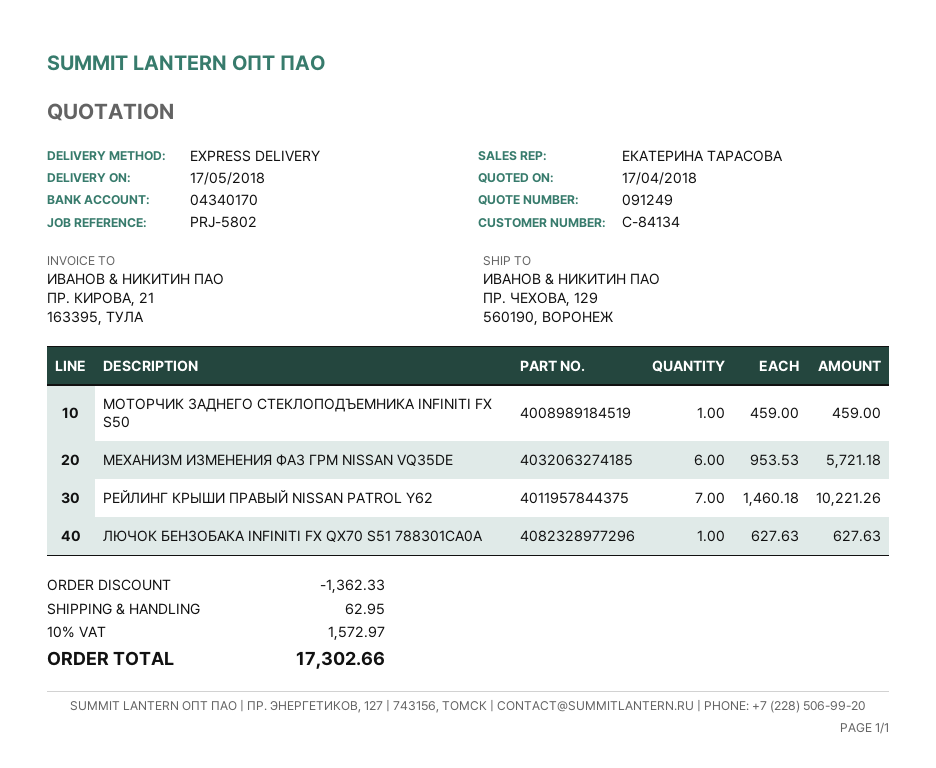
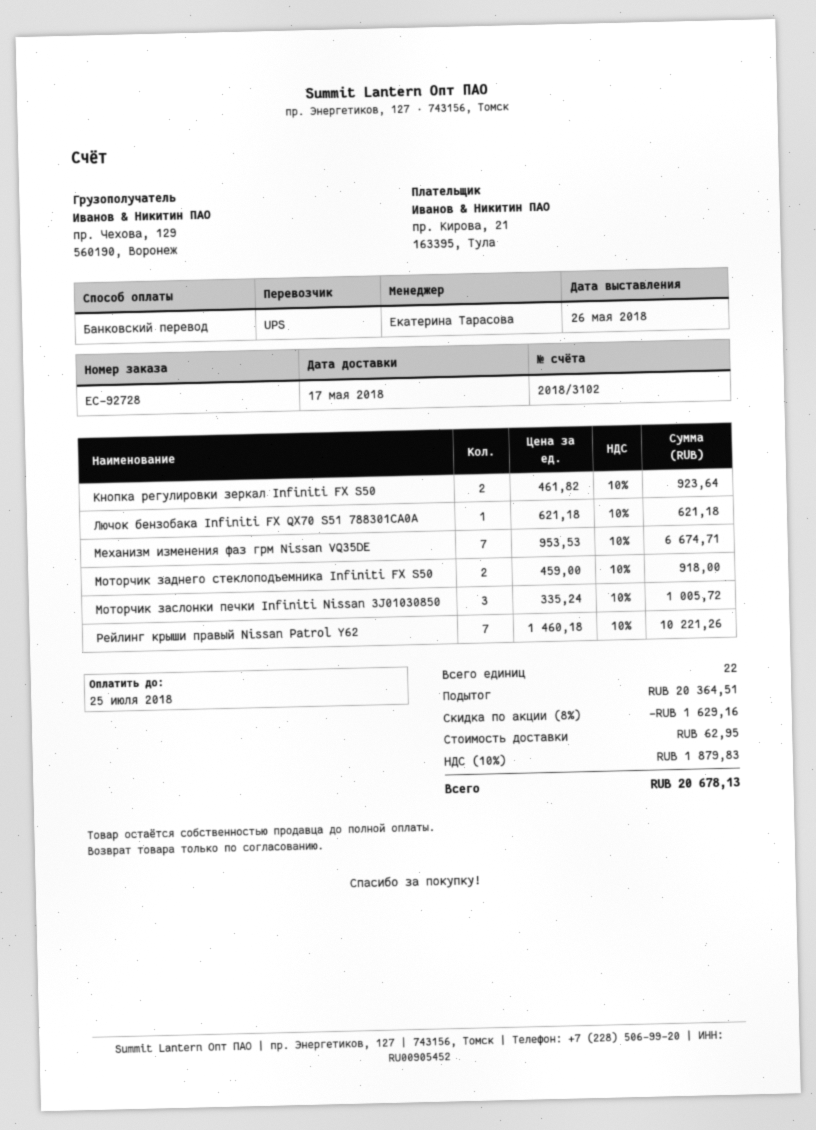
shipping method: express -> UPS
МОТОРЧИК ЗАДНЕГО СТЕКЛОПОДЪЕМНИКА INFINITI FX S50: 1 x 459.00 = 459.00 -> 2 x 459.00 = 918.00
МЕХАНИЗМ ИЗМЕНЕНИЯ ФАЗ ГРМ NISSAN VQ35DE: 6 x 953.53 = 5721.18 -> 7 x 953.53 = 6674.71
ЛЮЧОК БЕНЗОБАКА INFINITI FX QX70 S51 788301CA0A: 1 x 627.63 = 627.63 -> 1 x 621.18 = 621.18
Кнопка регулировки зеркал Infiniti FX S50: none -> 2 x 461.82 = 923.64
Моторчик заслонки печки Infiniti Nissan 3J01030850: none -> 3 x 335.24 = 1005.72
discount: 1362.33 -> 1629.16
tax: 10% = 1572.97 -> 10% = 1879.83
total: 17302.66 -> 20678.13

